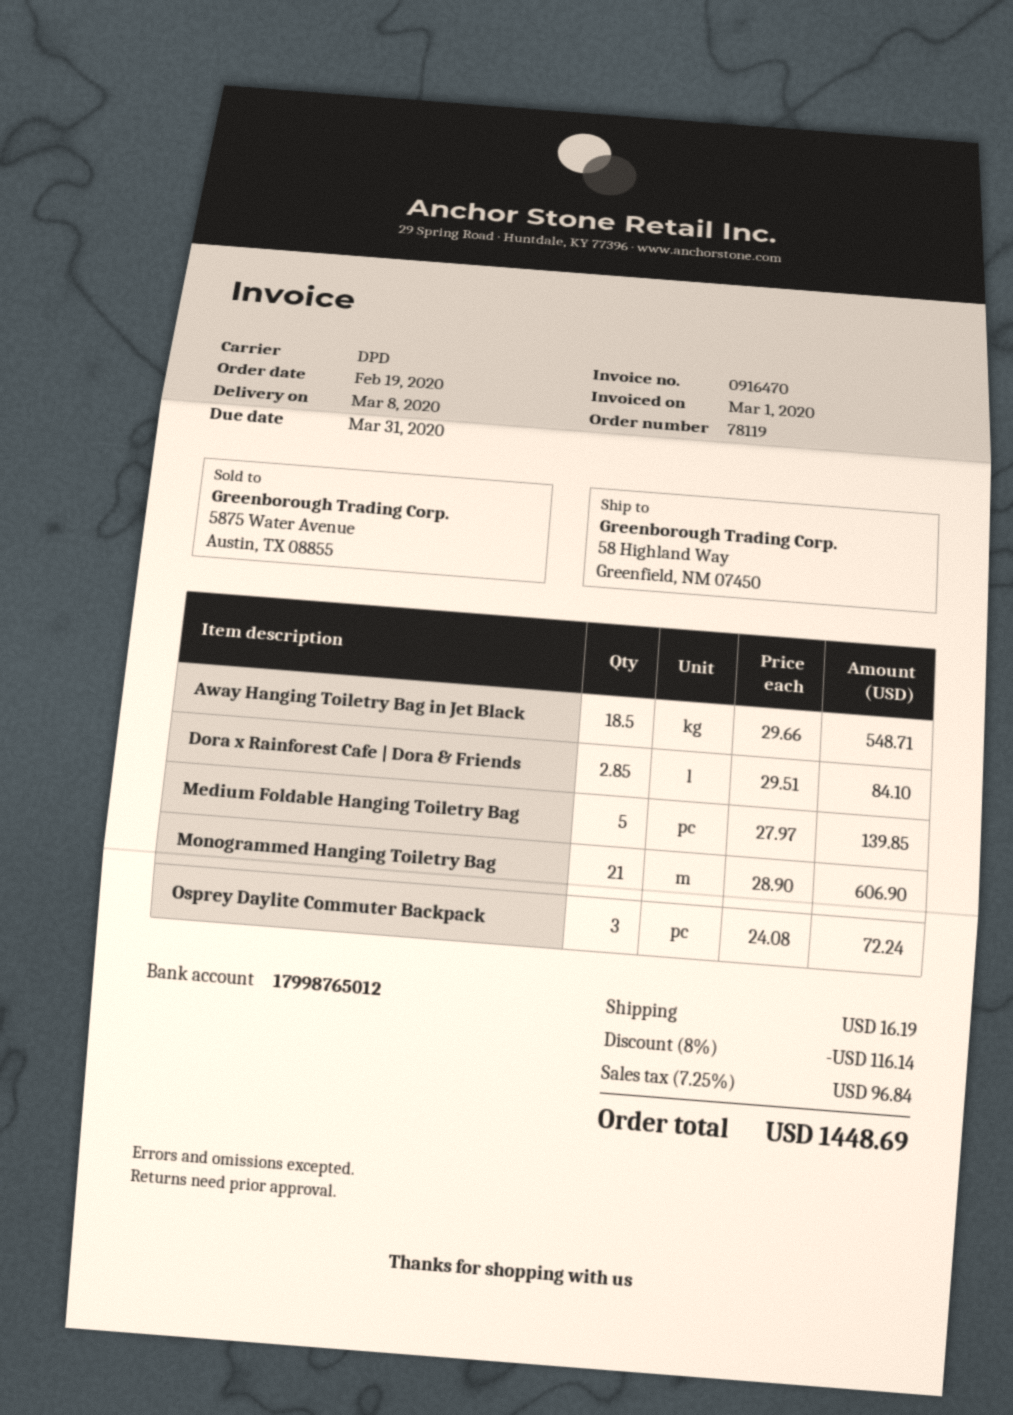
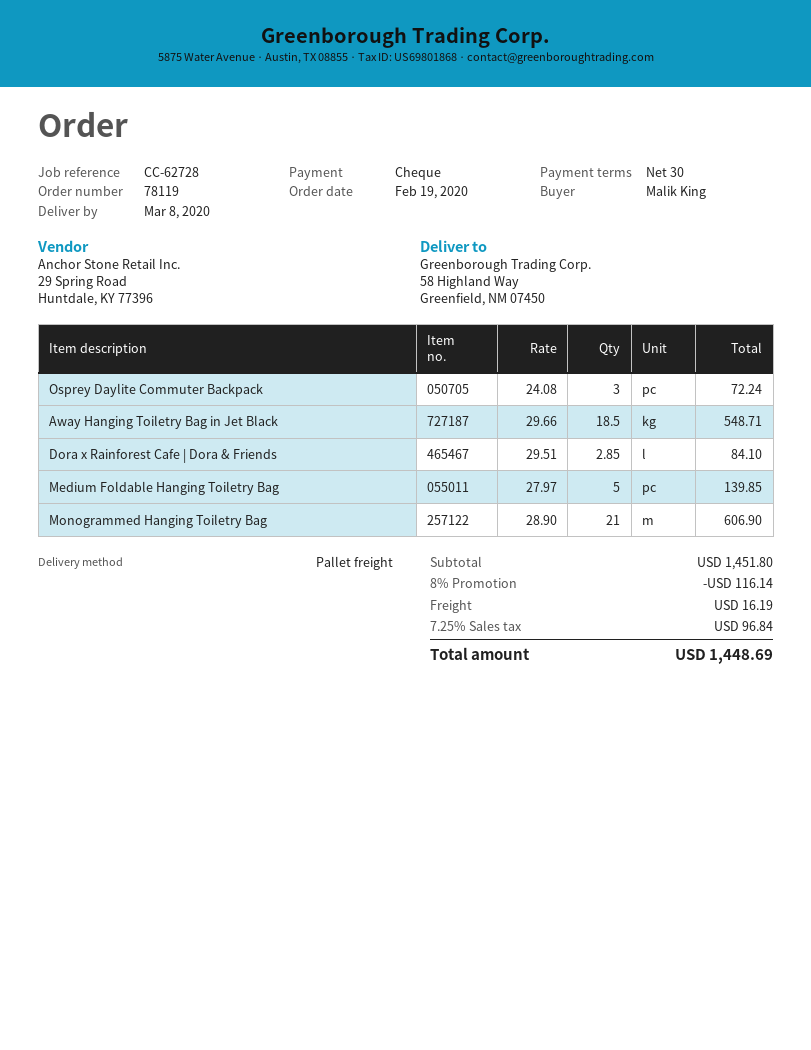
shipping method: DPD -> pallet freight

